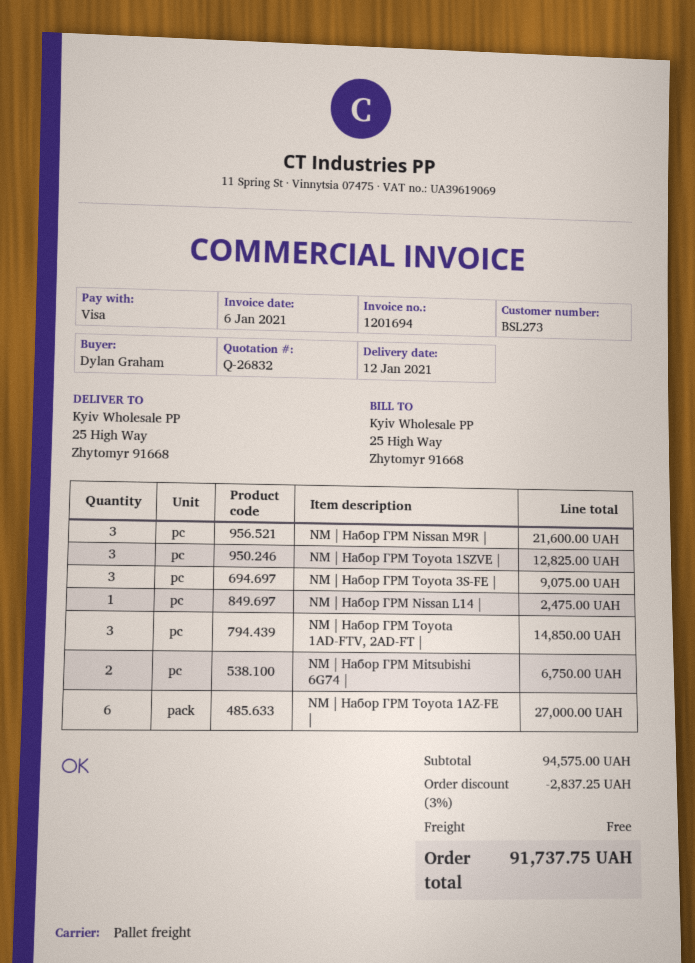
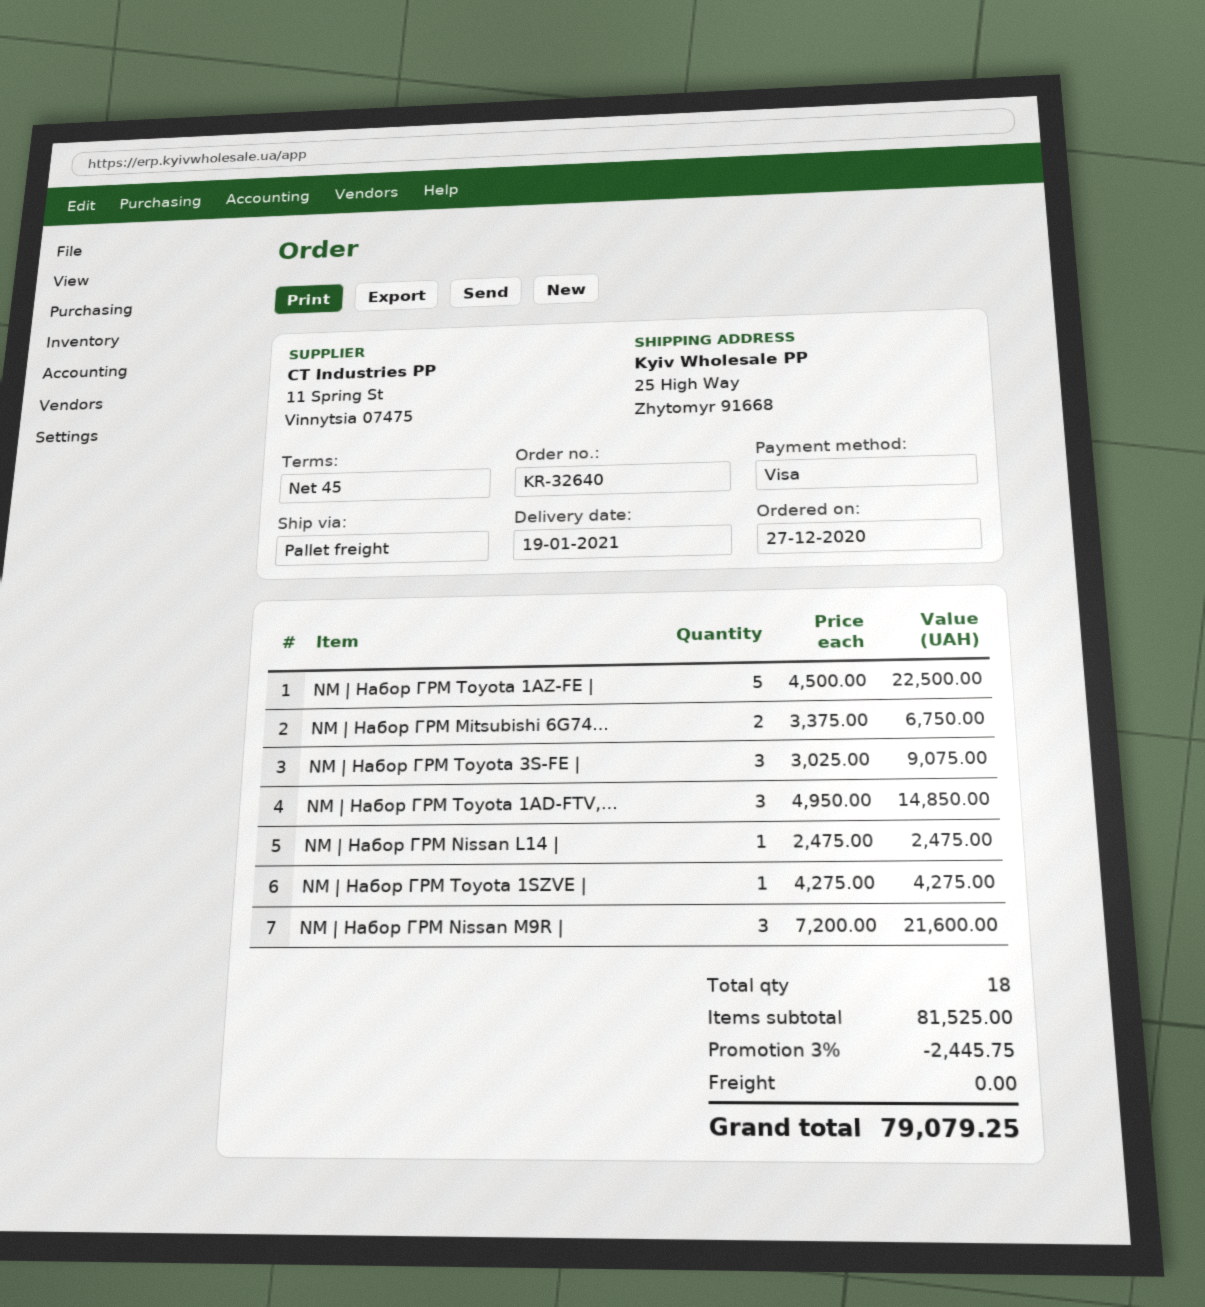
delivery date: 2021-01-12 -> 2021-01-19
NM | Набор ГРМ Toyota 1SZVE |: 3 for 12825.00 -> 1 for 4275.00
NM | Набор ГРМ Toyota 1AZ-FE |: 6 for 27000.00 -> 5 for 22500.00
subtotal: 94575.00 -> 81525.00
discount: 3% = 2837.25 -> 3% = 2445.75
total: 91737.75 -> 79079.25

